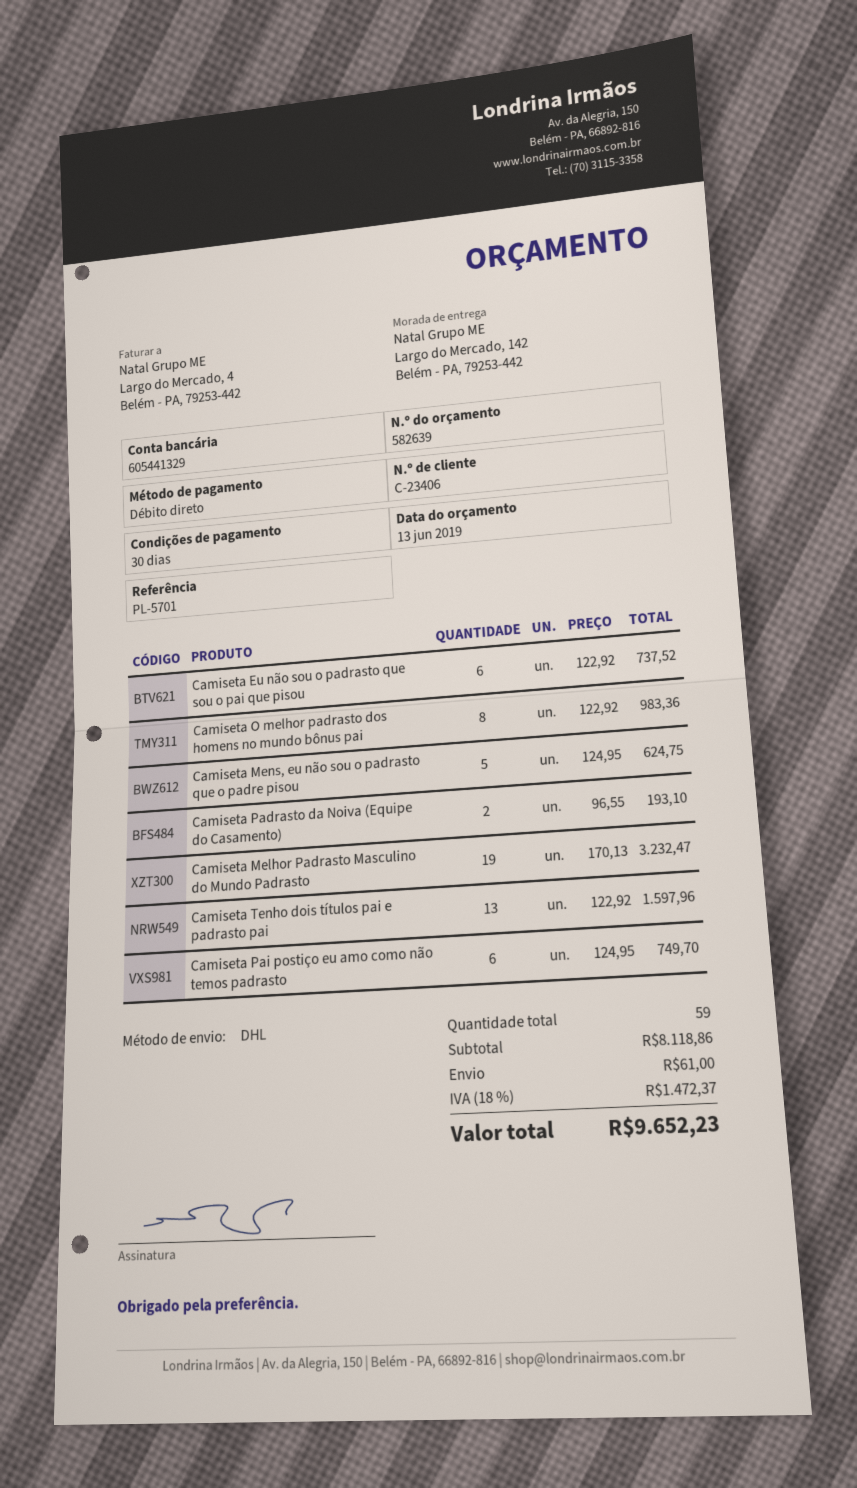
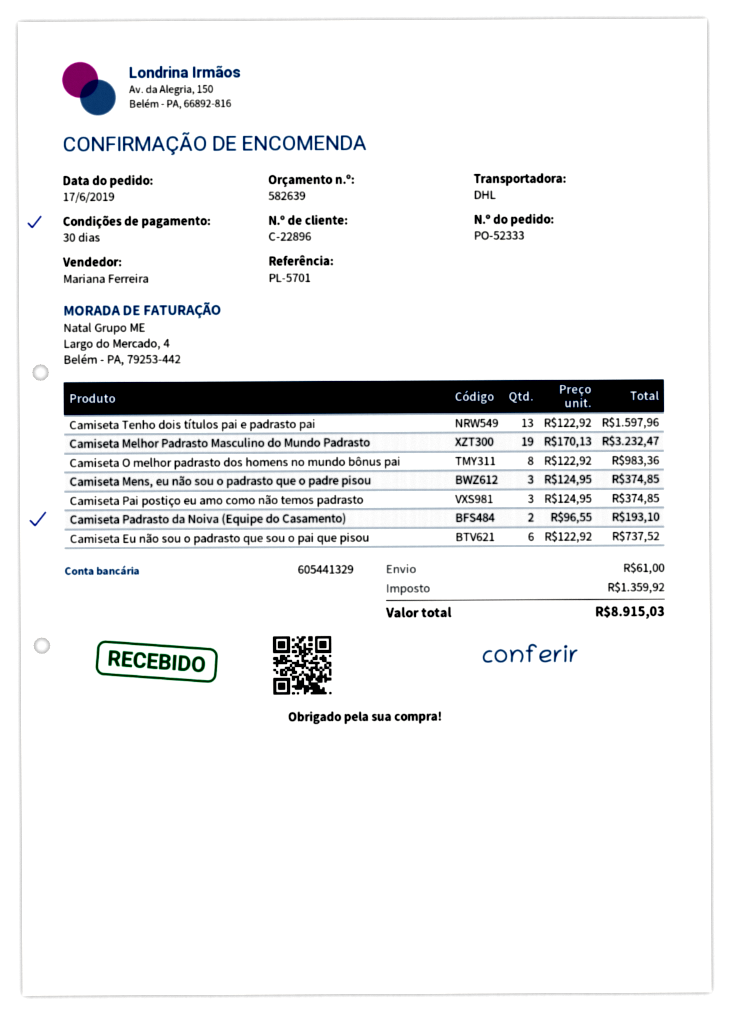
customer number: C-23406 -> C-22896
Camiseta Mens, eu não sou o padrasto que o padre pisou: 5 x 124.95 = 624.75 -> 3 x 124.95 = 374.85
Camiseta Pai postiço eu amo como não temos padrasto: 6 x 124.95 = 749.70 -> 3 x 124.95 = 374.85
tax: 1472.37 -> 1359.92
total: 9652.23 -> 8915.03

